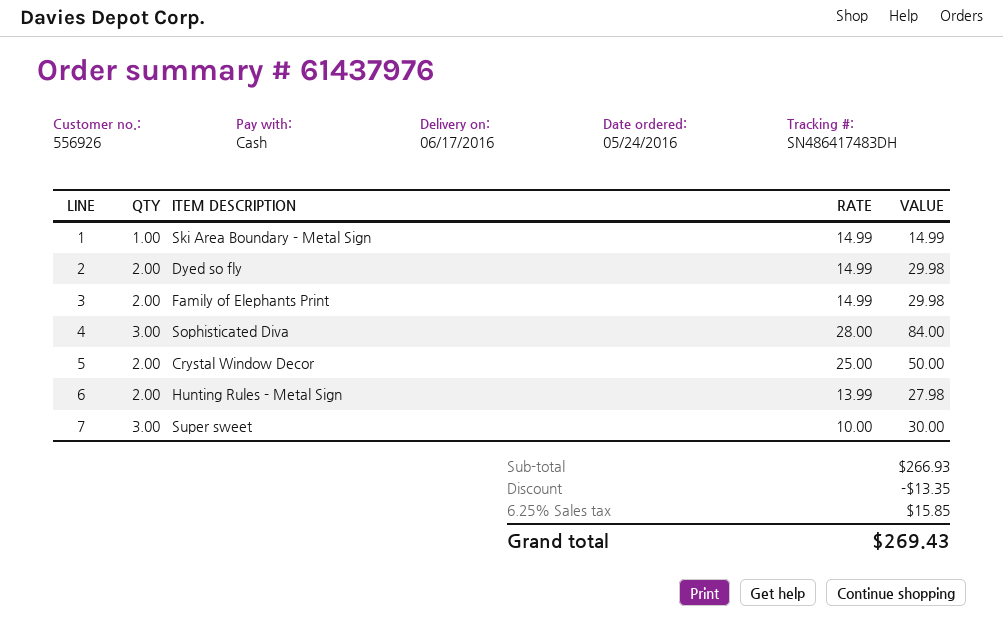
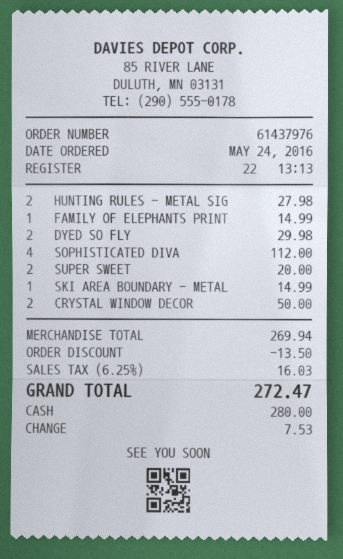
Family of Elephants Print: 2 for 29.98 -> 1 for 14.99
Sophisticated Diva: 3 for 84.00 -> 4 for 112.00
Super sweet: 3 for 30.00 -> 2 for 20.00
subtotal: 266.93 -> 269.94
discount: 13.35 -> 13.50
tax: 6.25% = 15.85 -> 6.25% = 16.03
total: 269.43 -> 272.47

